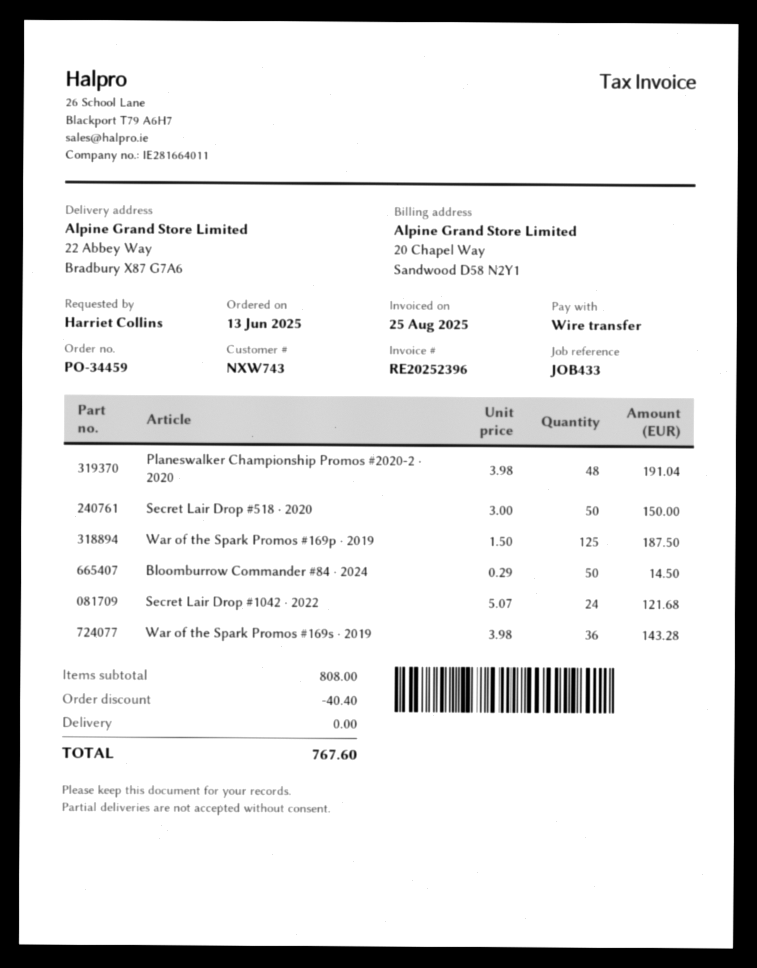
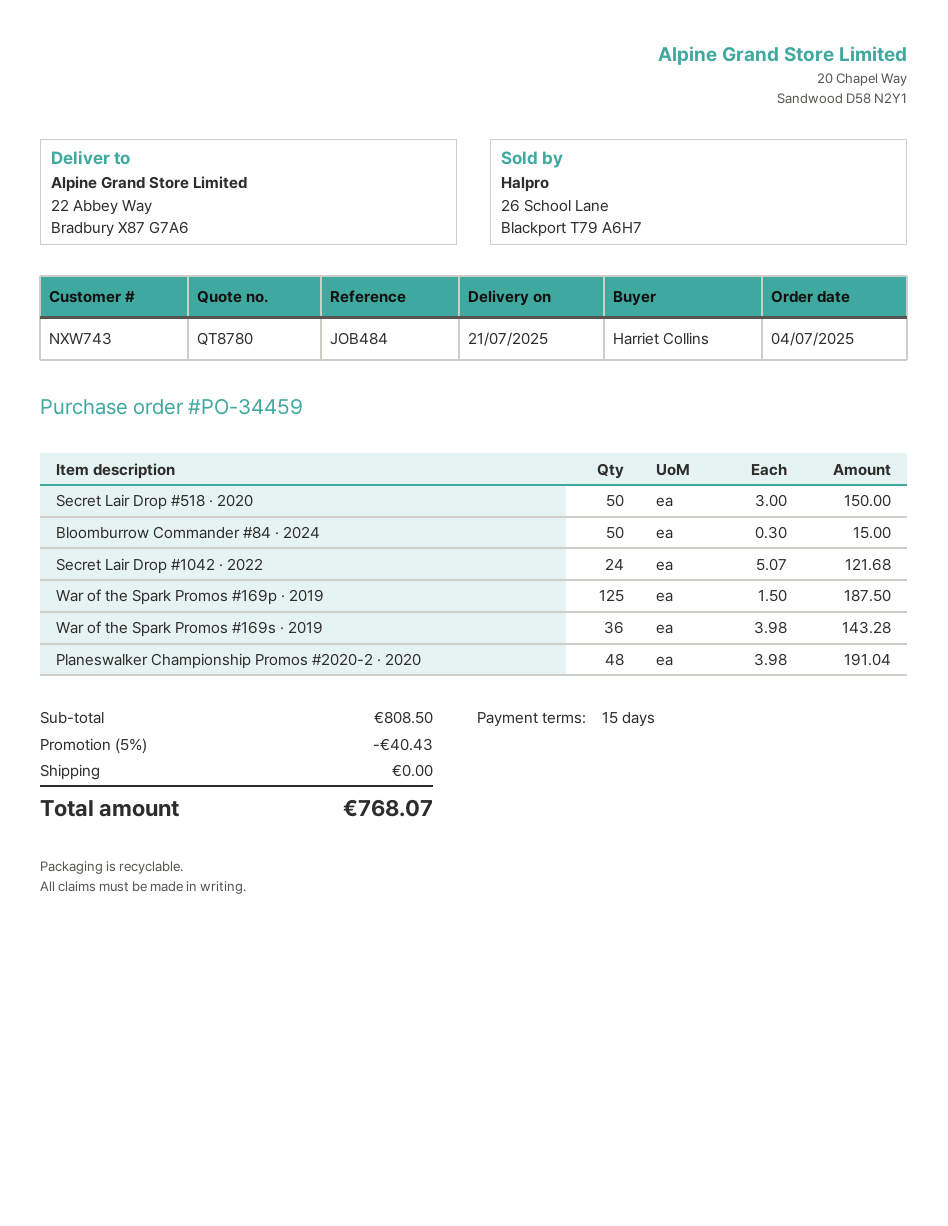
order date: 2025-06-13 -> 2025-07-04
reference: JOB433 -> JOB484
Bloomburrow Commander #84 · 2024: 50 x 0.29 = 14.50 -> 50 x 0.30 = 15.00
subtotal: 808.00 -> 808.50
discount: 40.40 -> 40.43
total: 767.60 -> 768.07

